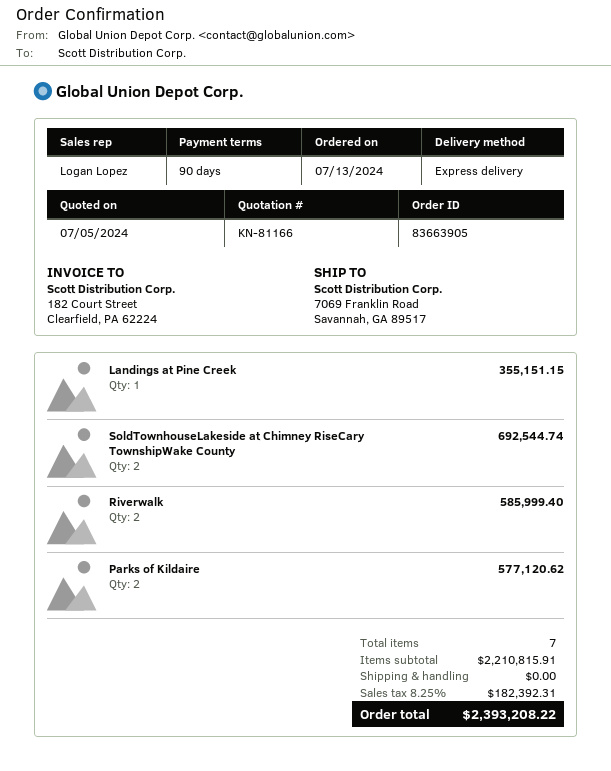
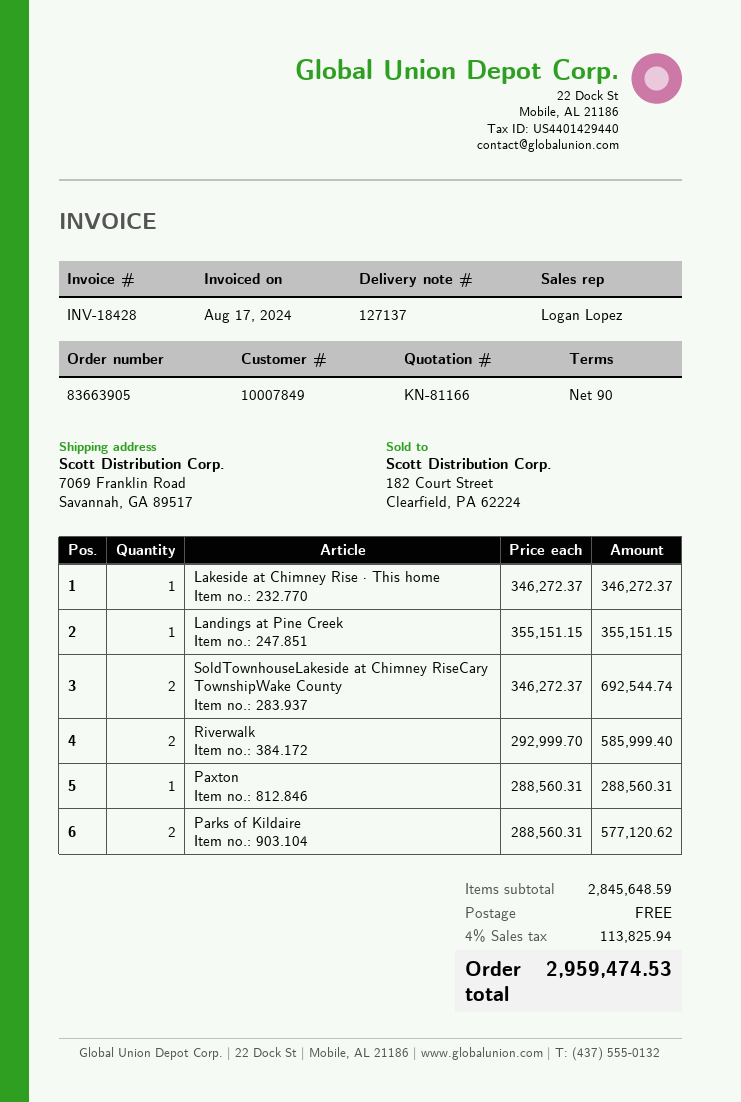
Lakeside at Chimney Rise · This home: none -> 1 for 346272.37
Paxton: none -> 1 for 288560.31
subtotal: 2210815.91 -> 2845648.59
tax: 8.25% = 182392.31 -> 4% = 113825.94
total: 2393208.22 -> 2959474.53

